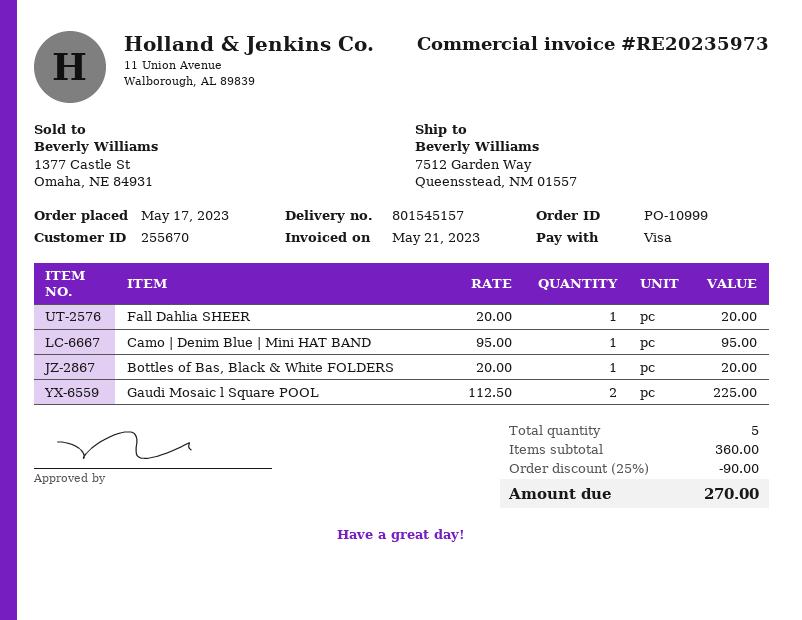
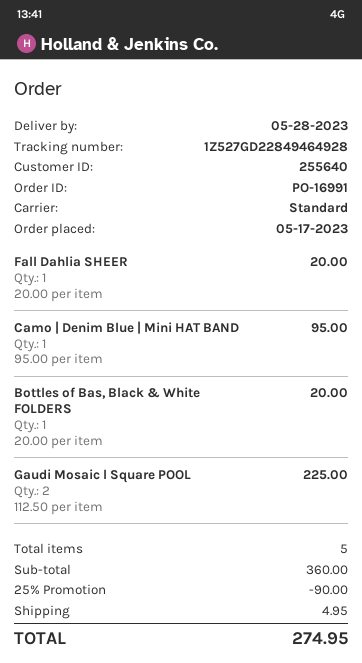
order number: PO-10999 -> PO-16991
customer number: 255670 -> 255640
shipping: none -> 4.95
total: 270.00 -> 274.95

